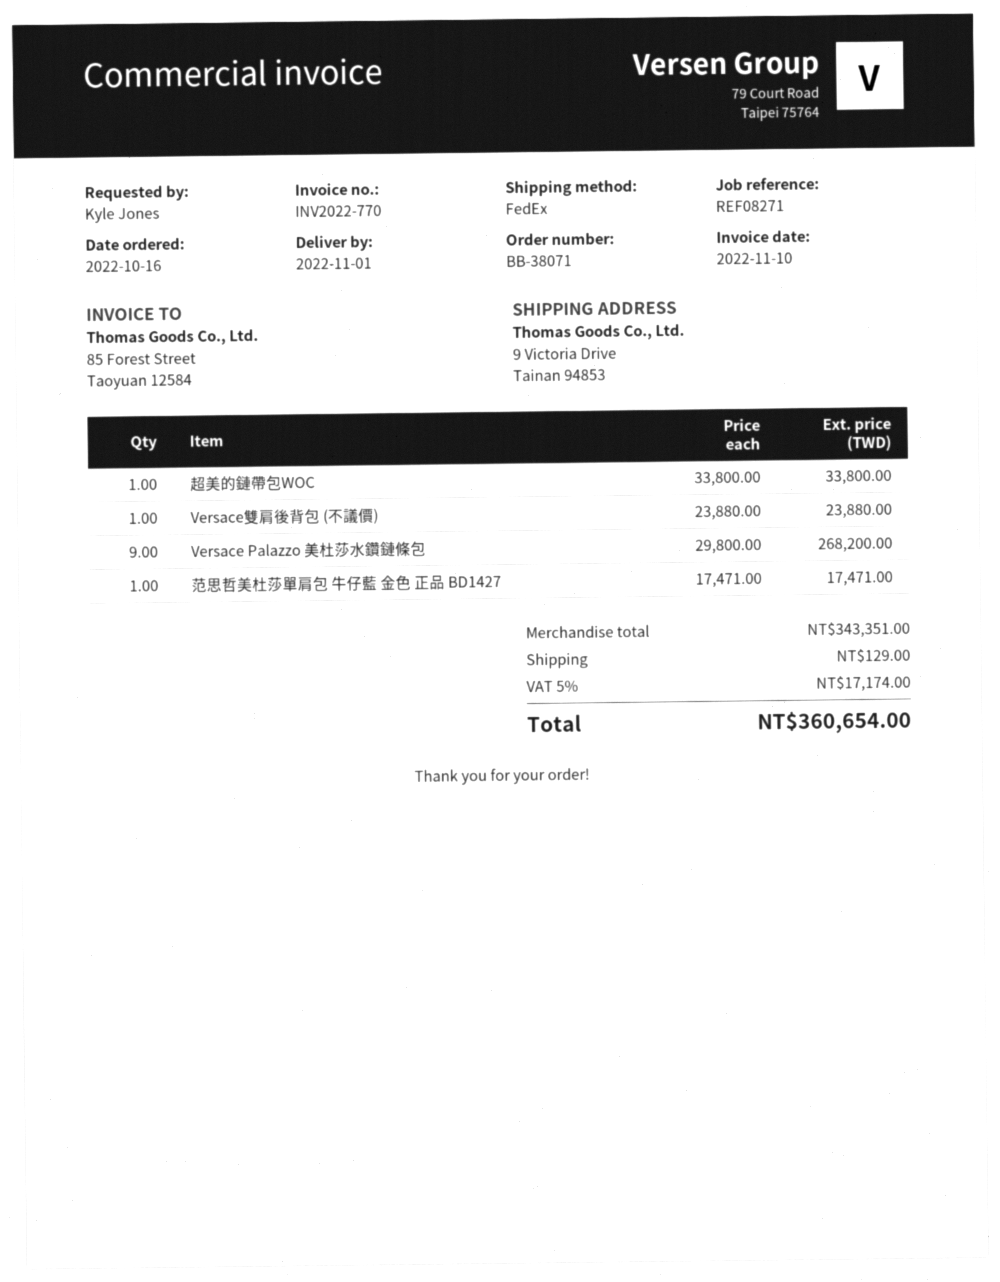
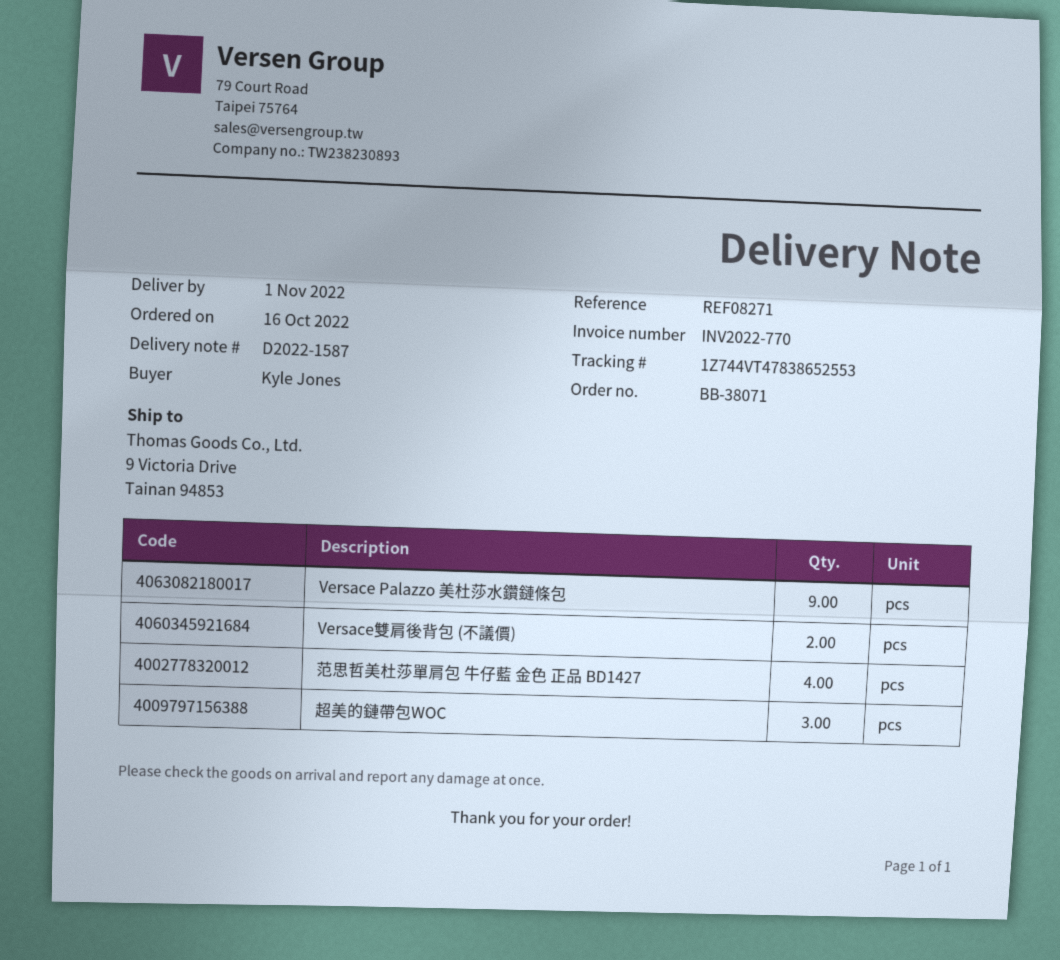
超美的鏈帶包WOC: 1 -> 3
Versace雙肩後背包 (不議價): 1 -> 2
范思哲美杜莎單肩包 牛仔藍 金色 正品 BD1427: 1 -> 4

